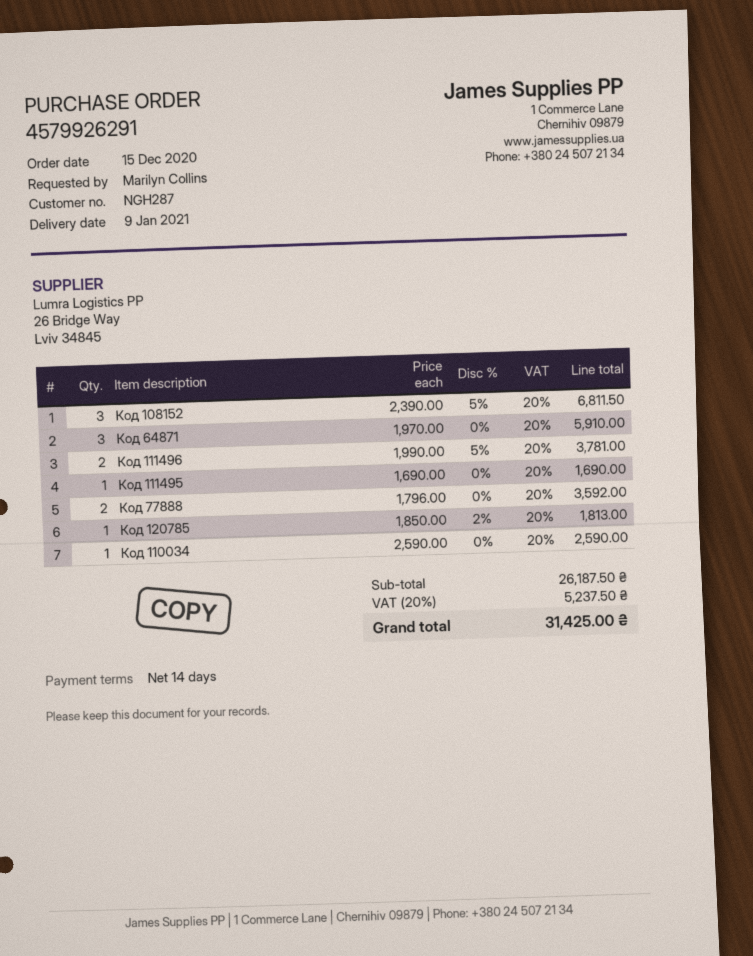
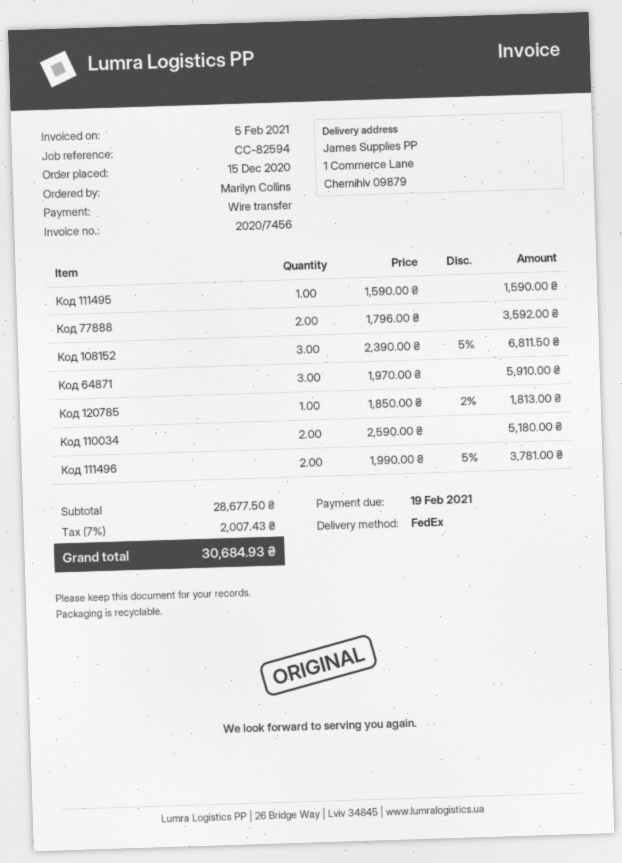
Код 111495: 1 x 1690.00 = 1690.00 -> 1 x 1590.00 = 1590.00
Код 110034: 1 x 2590.00 = 2590.00 -> 2 x 2590.00 = 5180.00
subtotal: 26187.50 -> 28677.50
tax: 20% = 5237.50 -> 7% = 2007.43
total: 31425.00 -> 30684.93

